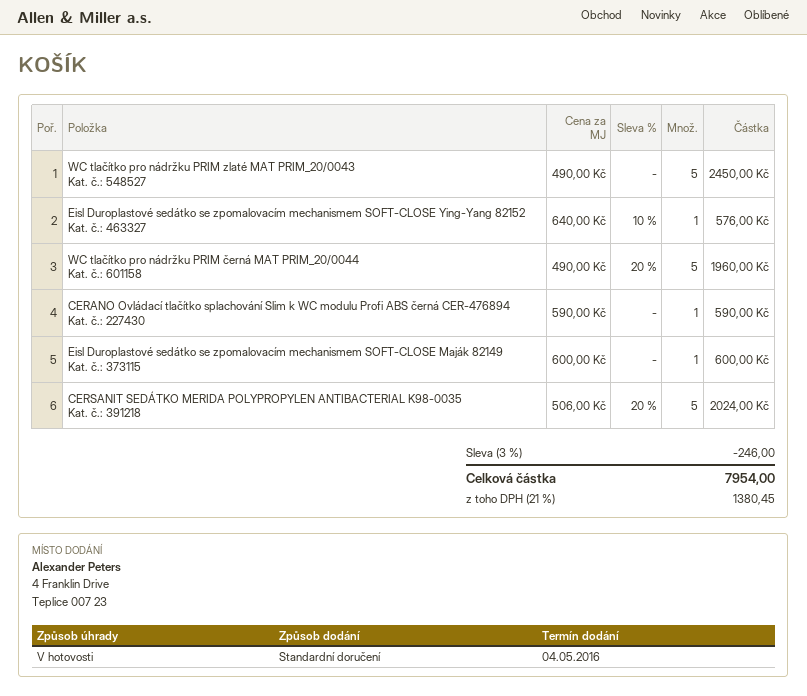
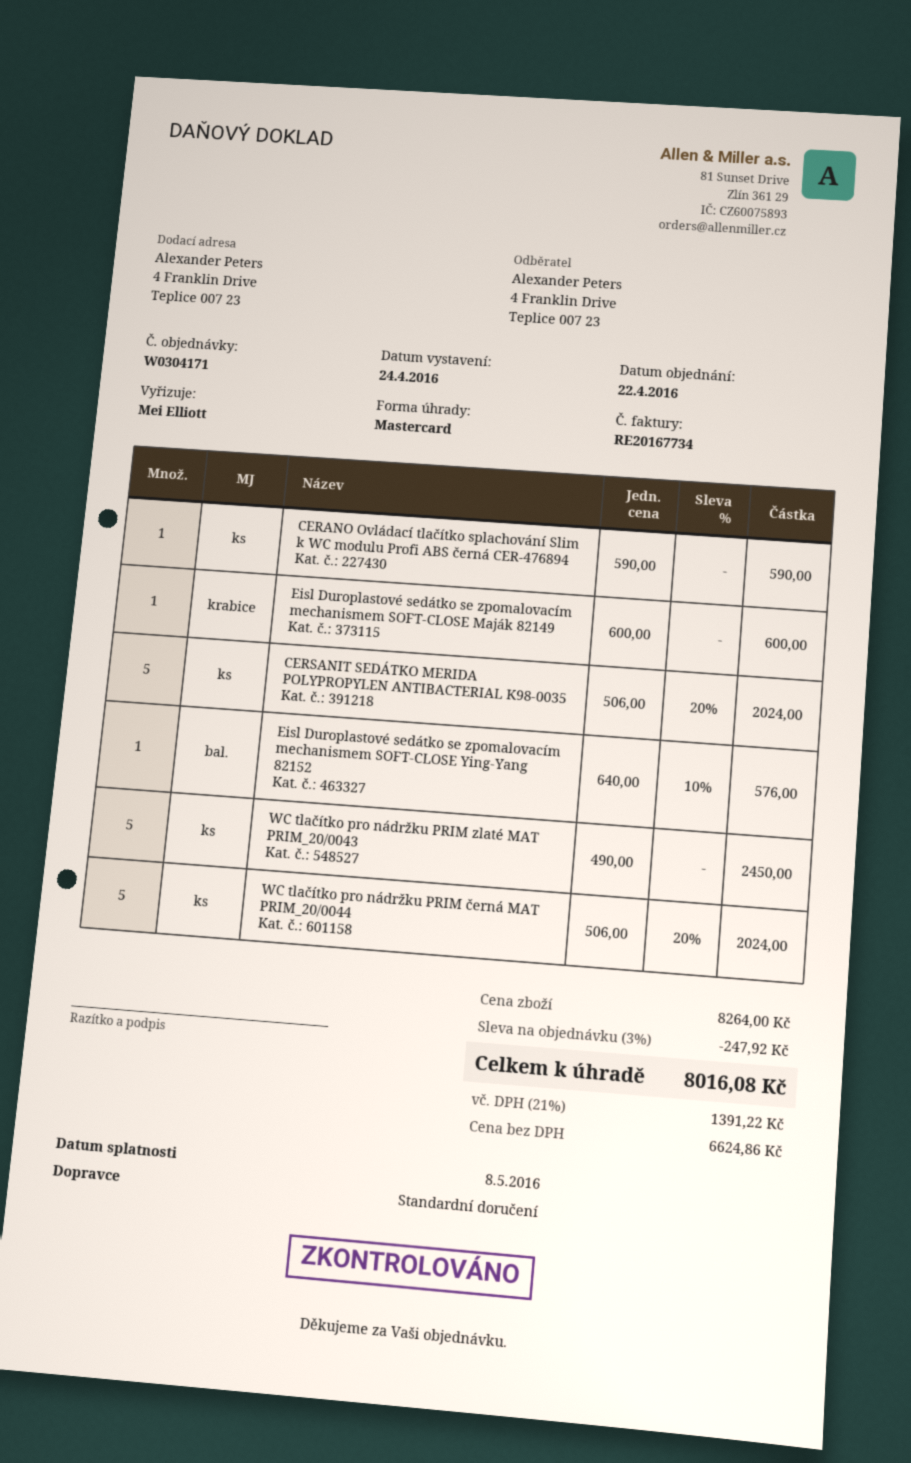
payment method: cash -> Mastercard
WC tlačítko pro nádržku PRIM černá MAT PRIM_20/0044: 5 x 490.00 - 20% = 1960.00 -> 5 x 506.00 - 20% = 2024.00
discount: 3% = 246.00 -> 3% = 247.92
tax: 21% = 1380.45 -> 21% = 1391.22
total: 7954.00 -> 8016.08

